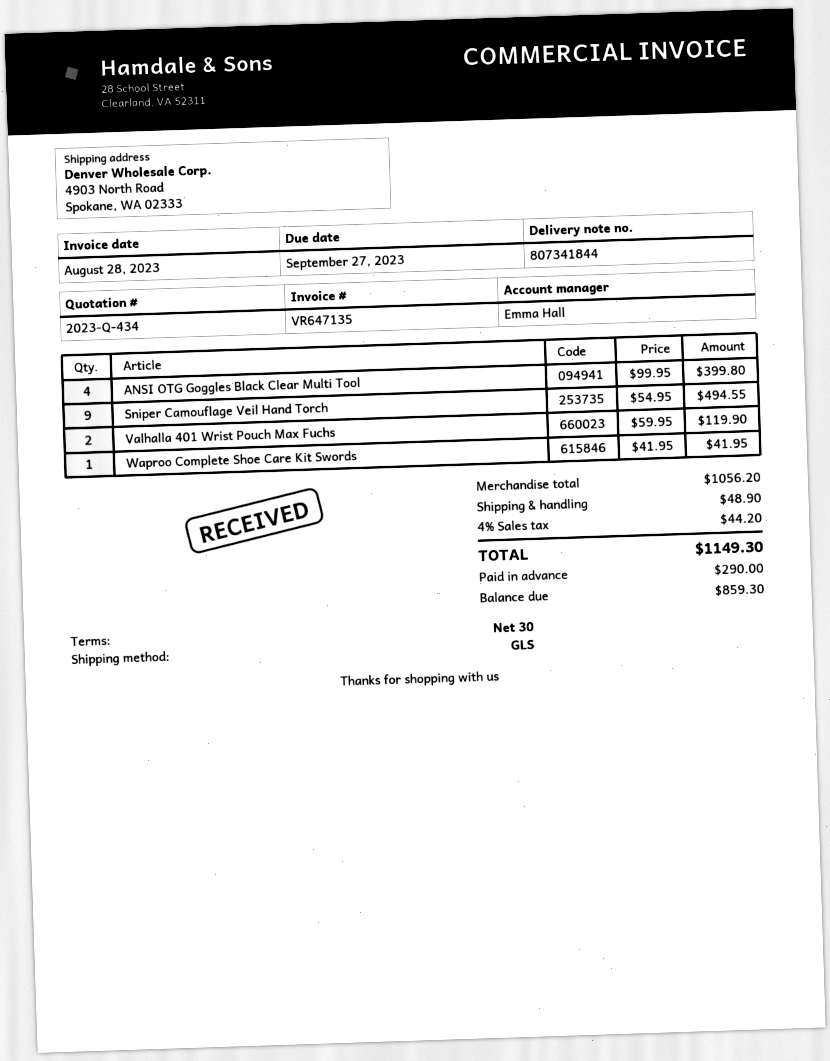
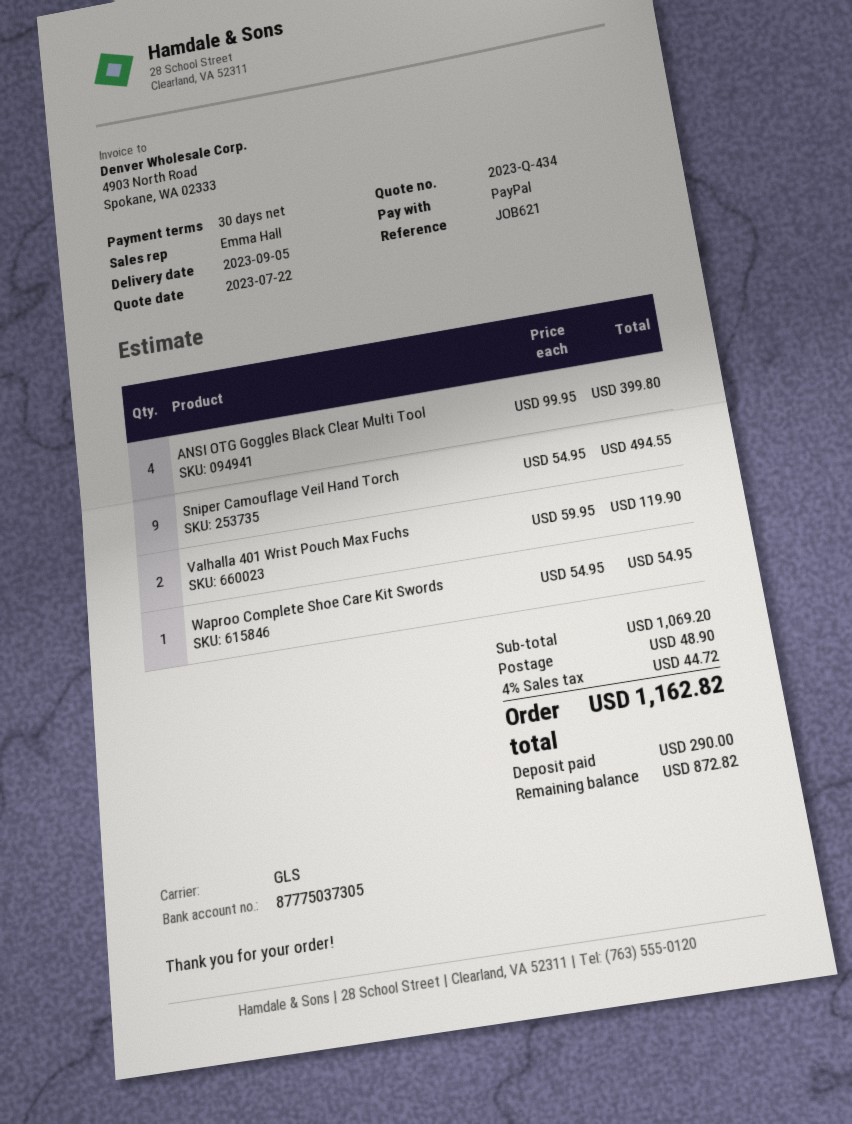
Waproo Complete Shoe Care Kit Swords: 1 x 41.95 = 41.95 -> 1 x 54.95 = 54.95
subtotal: 1056.20 -> 1069.20
tax: 4% = 44.20 -> 4% = 44.72
total: 1149.30 -> 1162.82
balance: 859.30 -> 872.82

